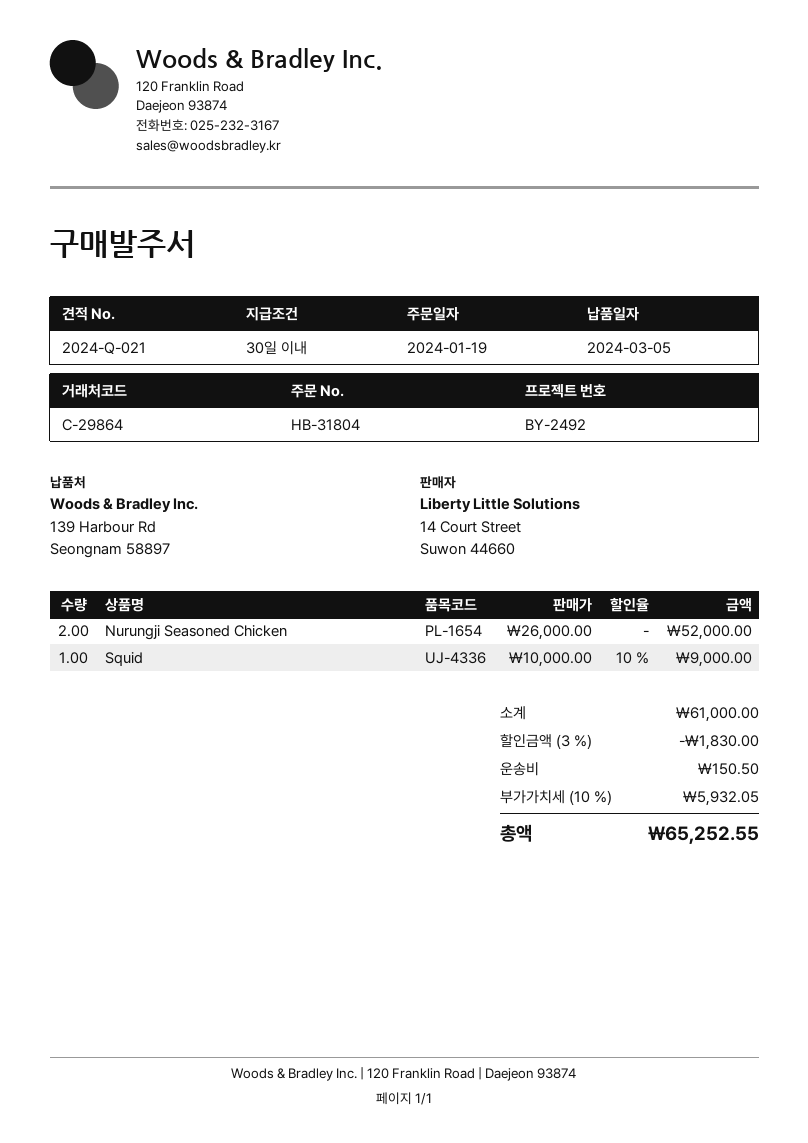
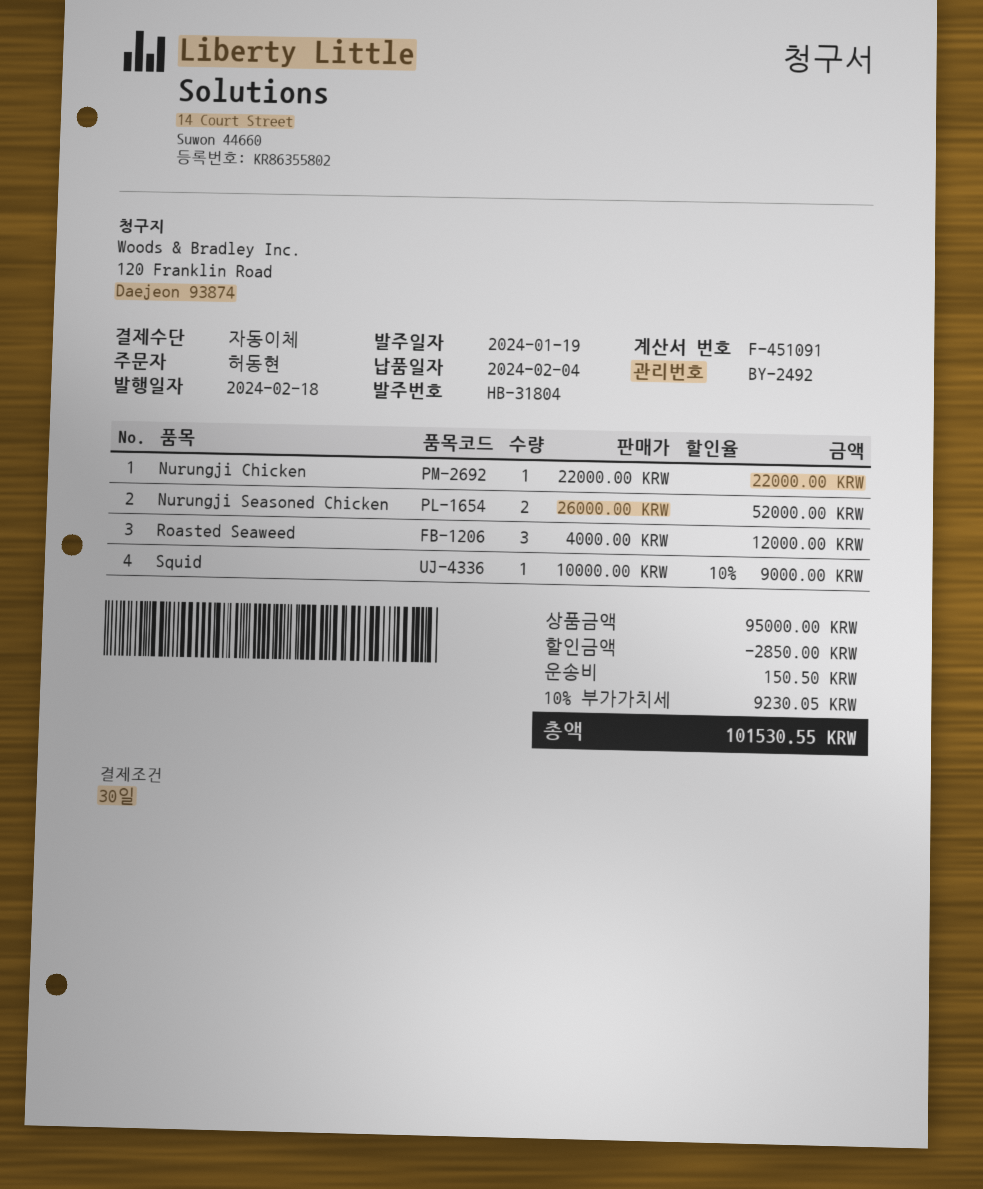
delivery date: 2024-03-05 -> 2024-02-04
Nurungji Chicken: none -> 1 x 22000.00 = 22000.00
Roasted Seaweed: none -> 3 x 4000.00 = 12000.00
subtotal: 61000.00 -> 95000.00
discount: 1830.00 -> 2850.00
tax: 10% = 5932.05 -> 10% = 9230.05
total: 65252.55 -> 101530.55

